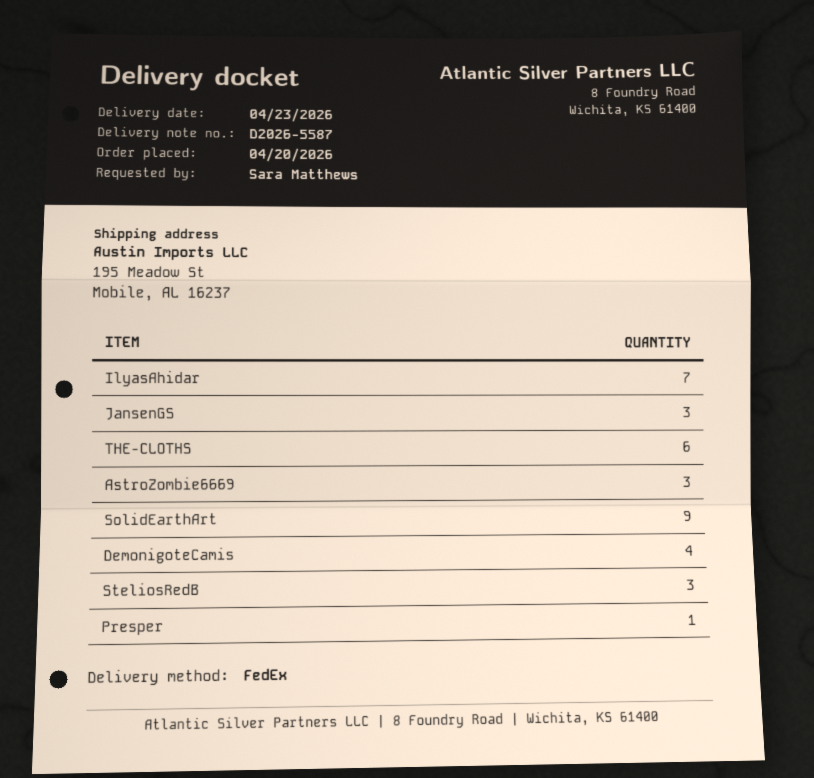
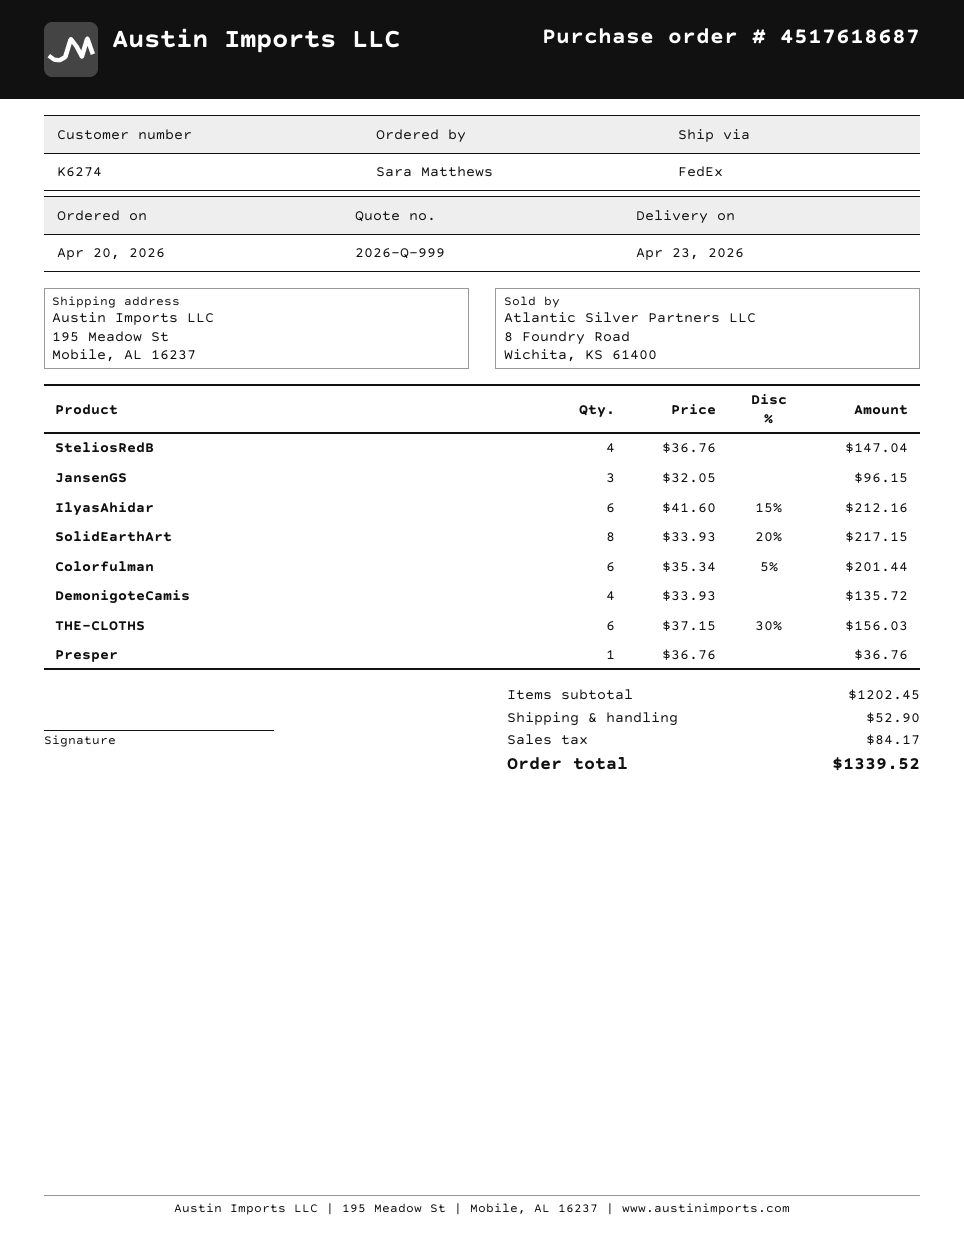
IlyasAhidar: 7 -> 6
AstroZombie6669: 3 -> none
SolidEarthArt: 9 -> 8
SteliosRedB: 3 -> 4
Colorfulman: none -> 6

